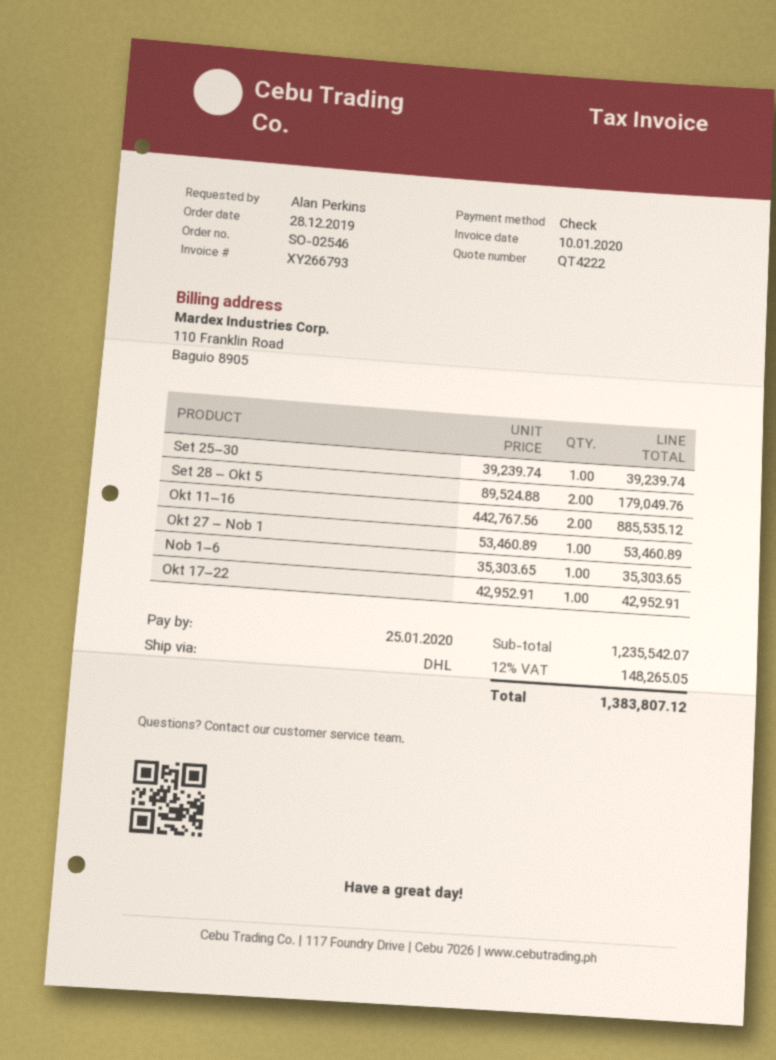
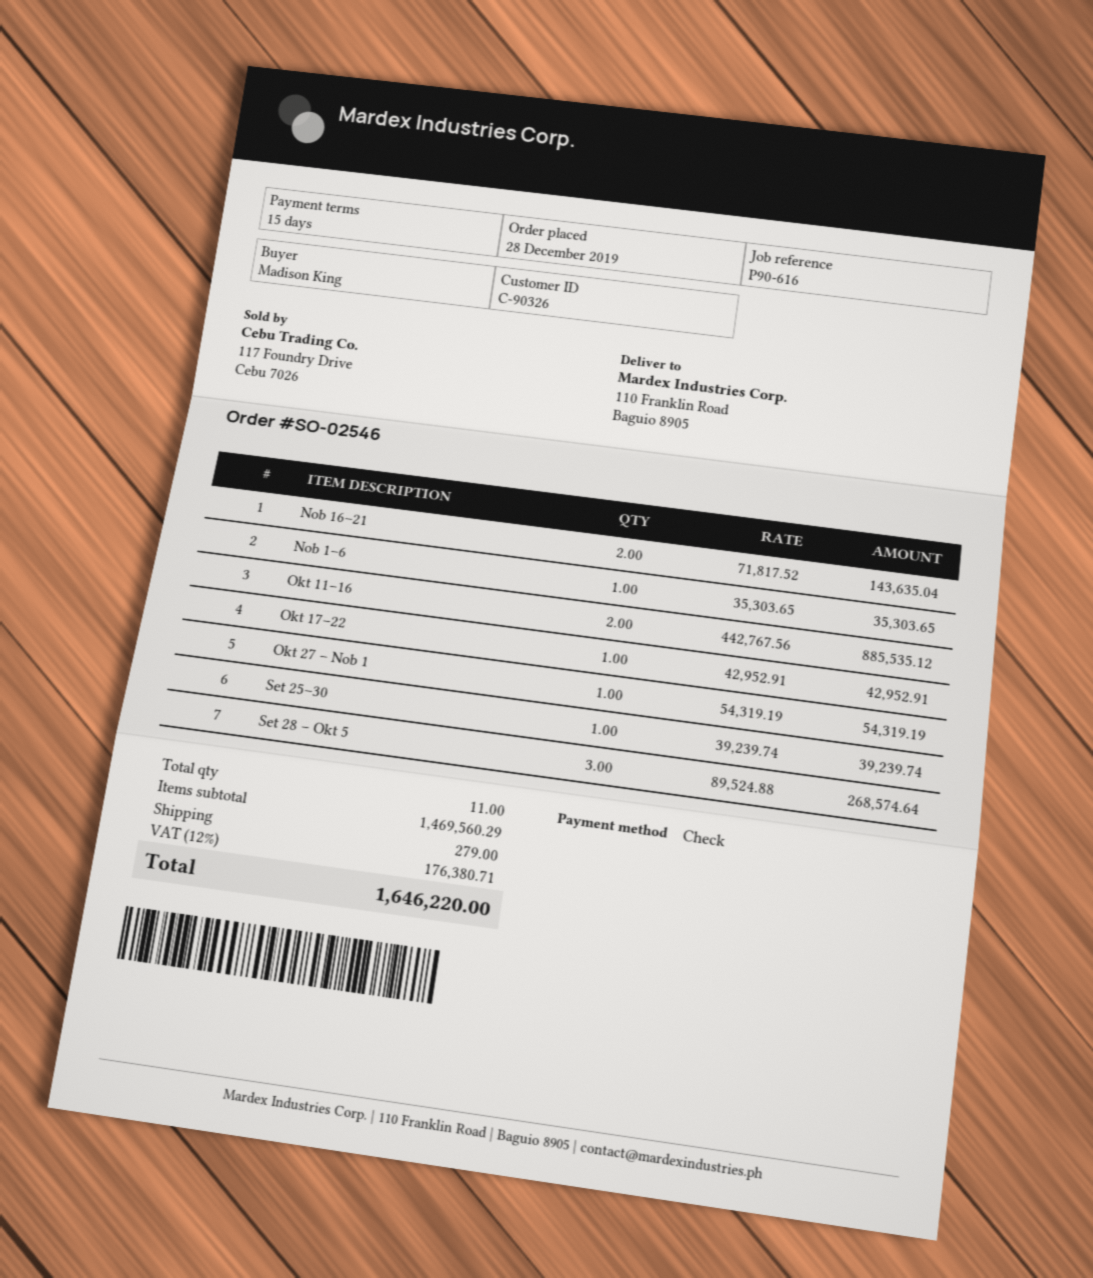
ordered by: Alan Perkins -> Madison King
Set 28 – Okt 5: 2 x 89524.88 = 179049.76 -> 3 x 89524.88 = 268574.64
Okt 27 – Nob 1: 1 x 53460.89 = 53460.89 -> 1 x 54319.19 = 54319.19
Nob 16–21: none -> 2 x 71817.52 = 143635.04
subtotal: 1235542.07 -> 1469560.29
shipping: none -> 279.00
tax: 12% = 148265.05 -> 12% = 176380.71
total: 1383807.12 -> 1646220.00

